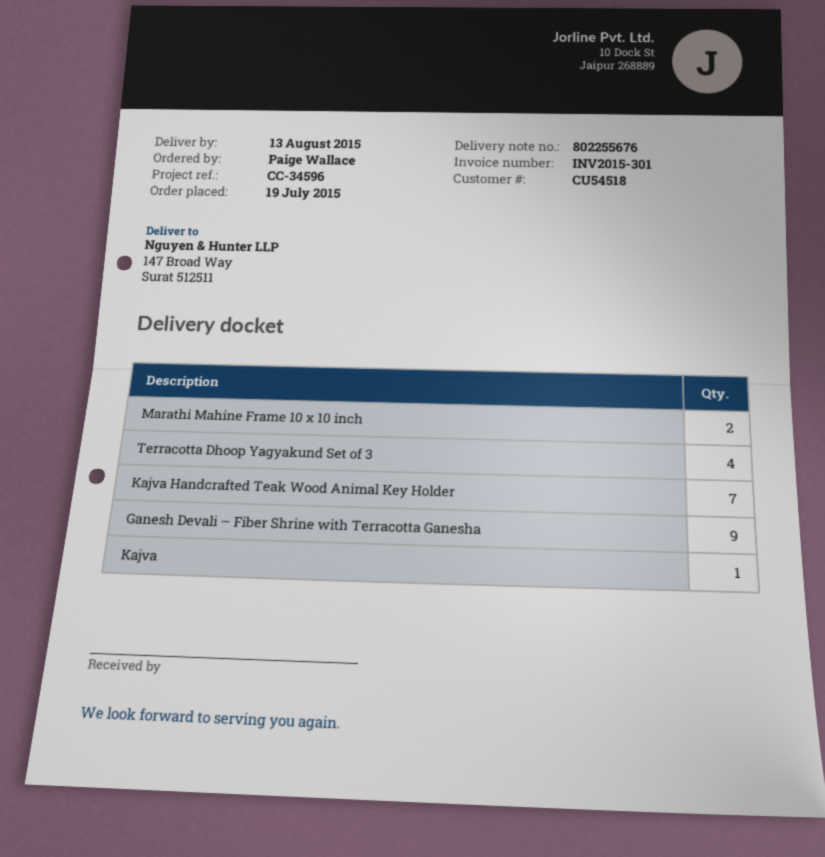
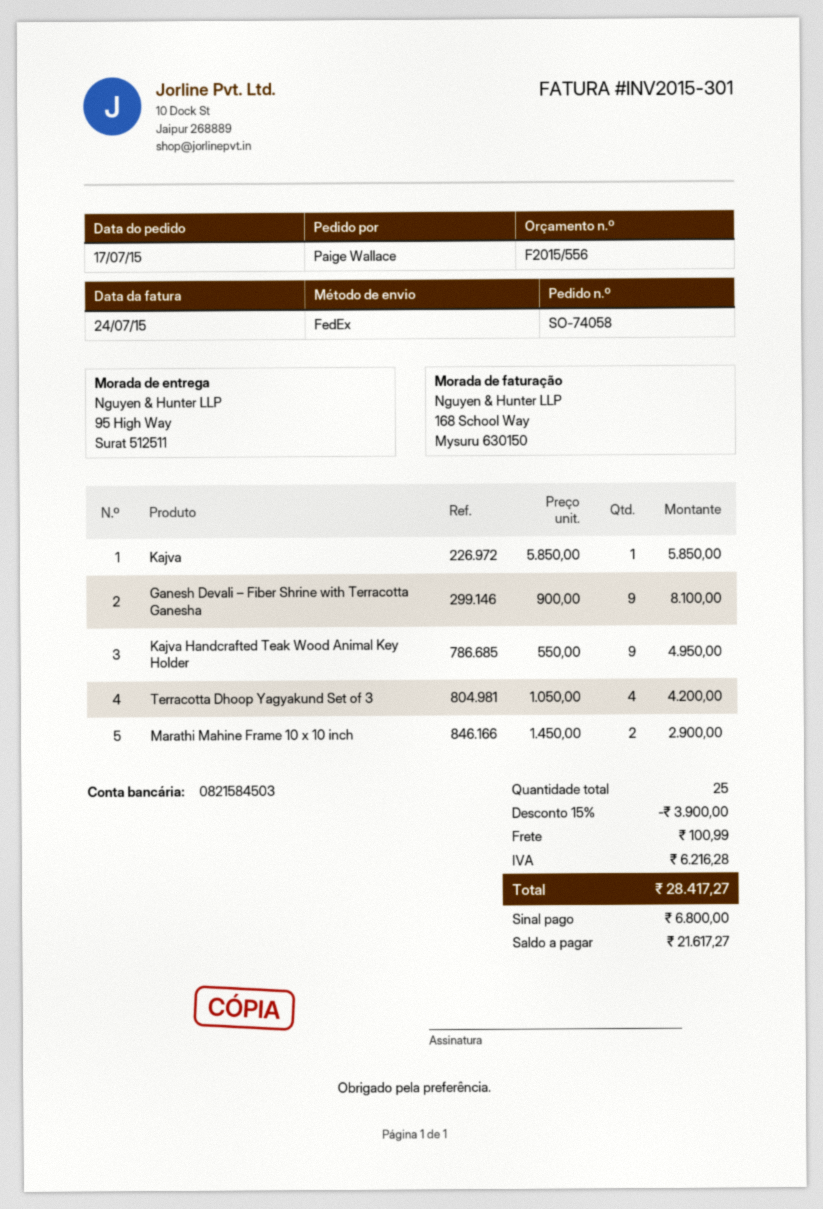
order date: 2015-07-19 -> 2015-07-17
ship to: 147 Broad Way, Surat 512511 -> 95 High Way, Surat 512511
Kajva Handcrafted Teak Wood Animal Key Holder: 7 -> 9

